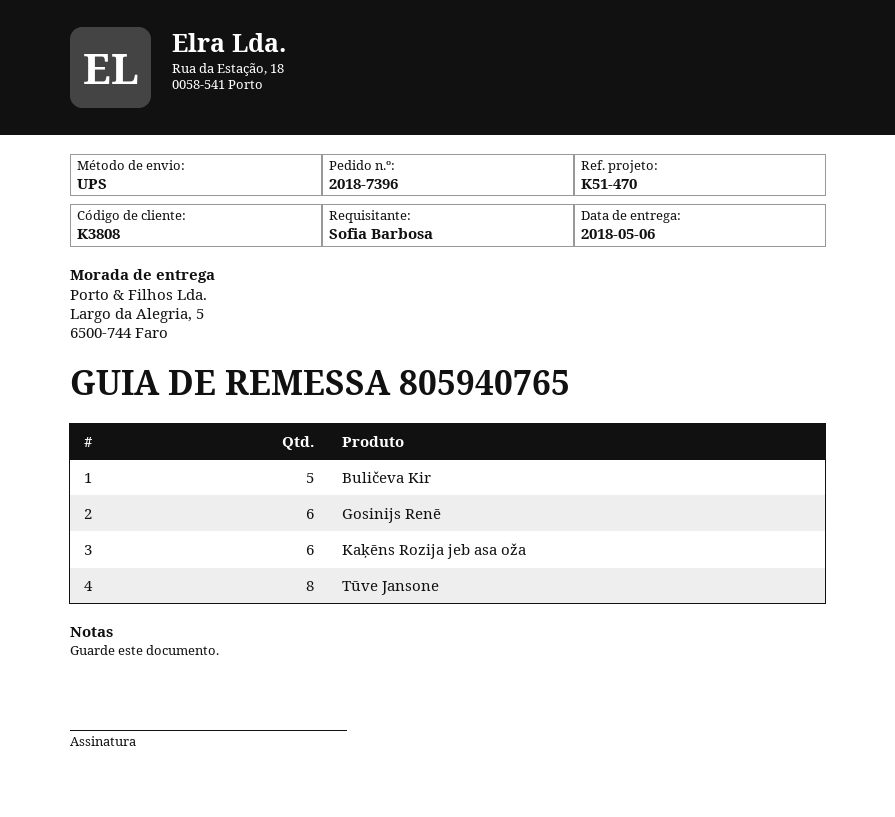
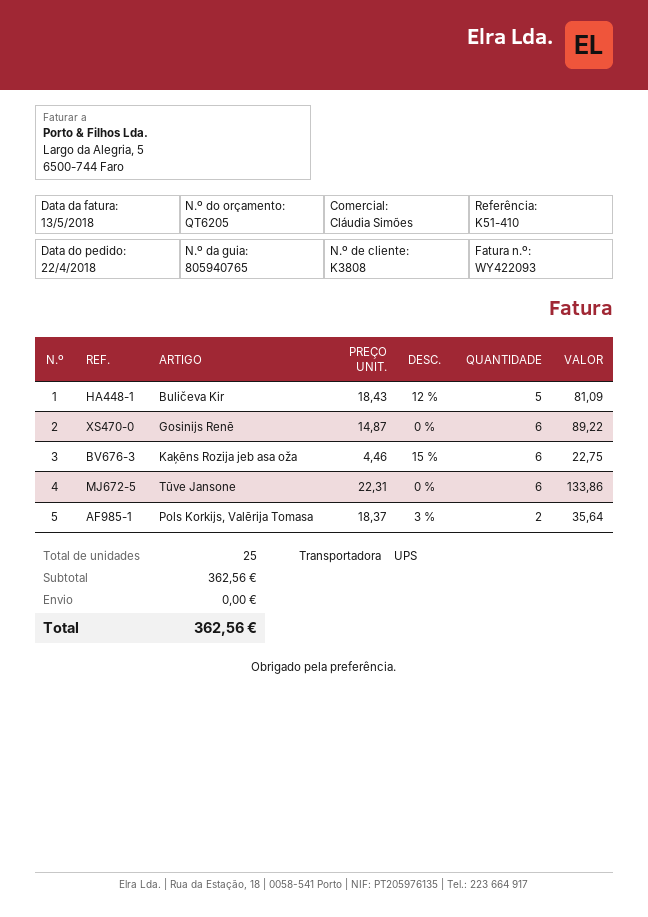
reference: K51-470 -> K51-410
Tūve Jansone: 8 -> 6
Pols Korkijs, Valērija Tomasa: none -> 2

